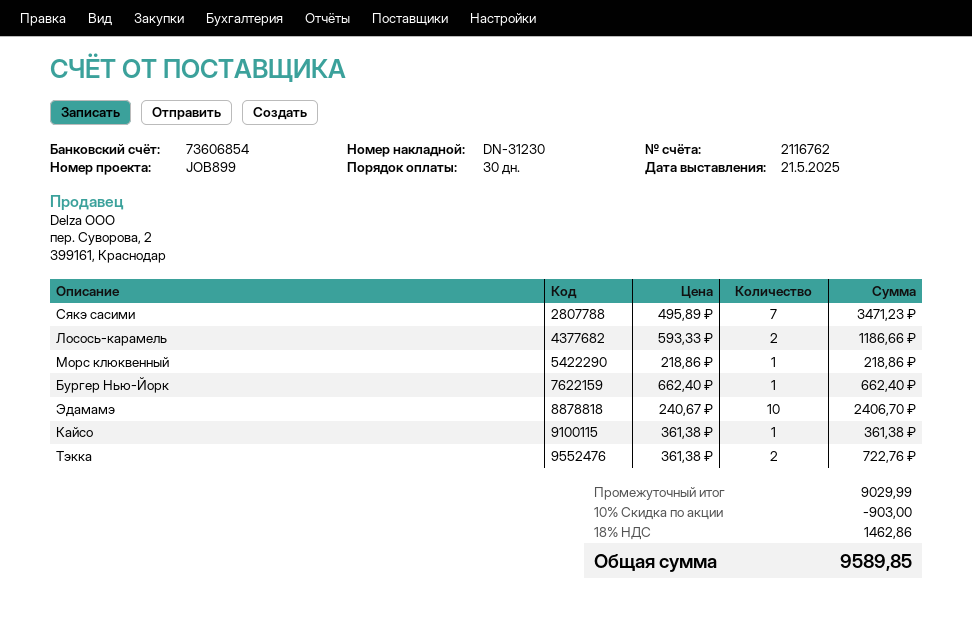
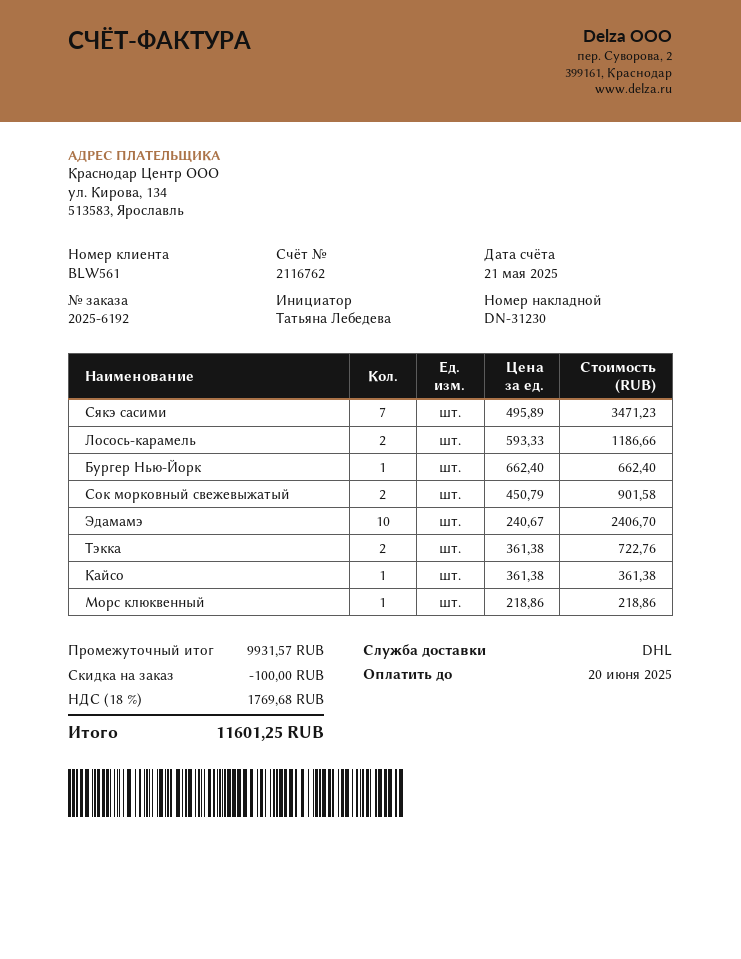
Сок морковный свежевыжатый: none -> 2 x 450.79 = 901.58
subtotal: 9029.99 -> 9931.57
discount: 903.00 -> 100.00
tax: 18% = 1462.86 -> 18% = 1769.68
total: 9589.85 -> 11601.25

